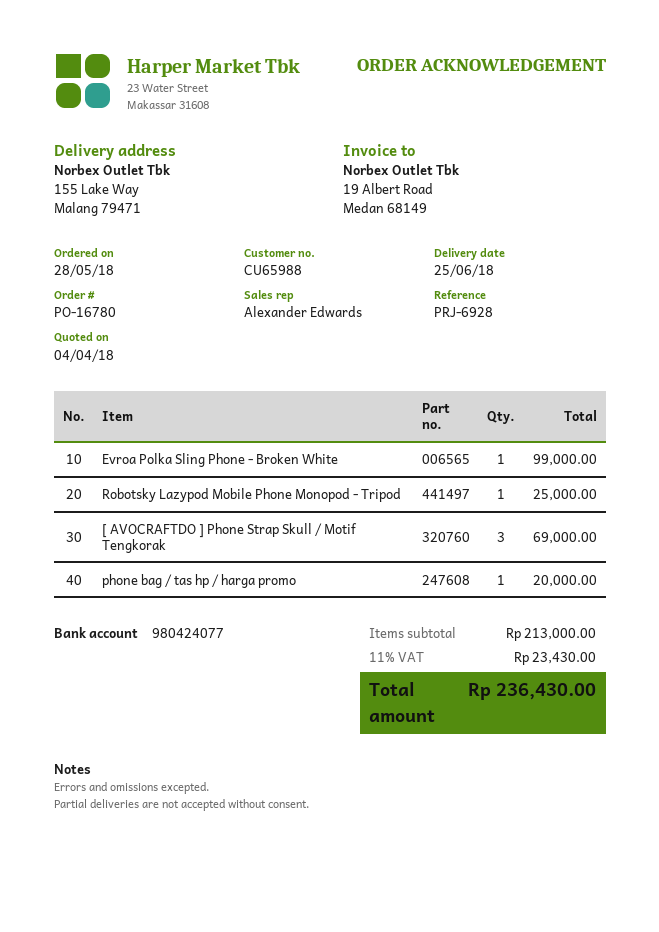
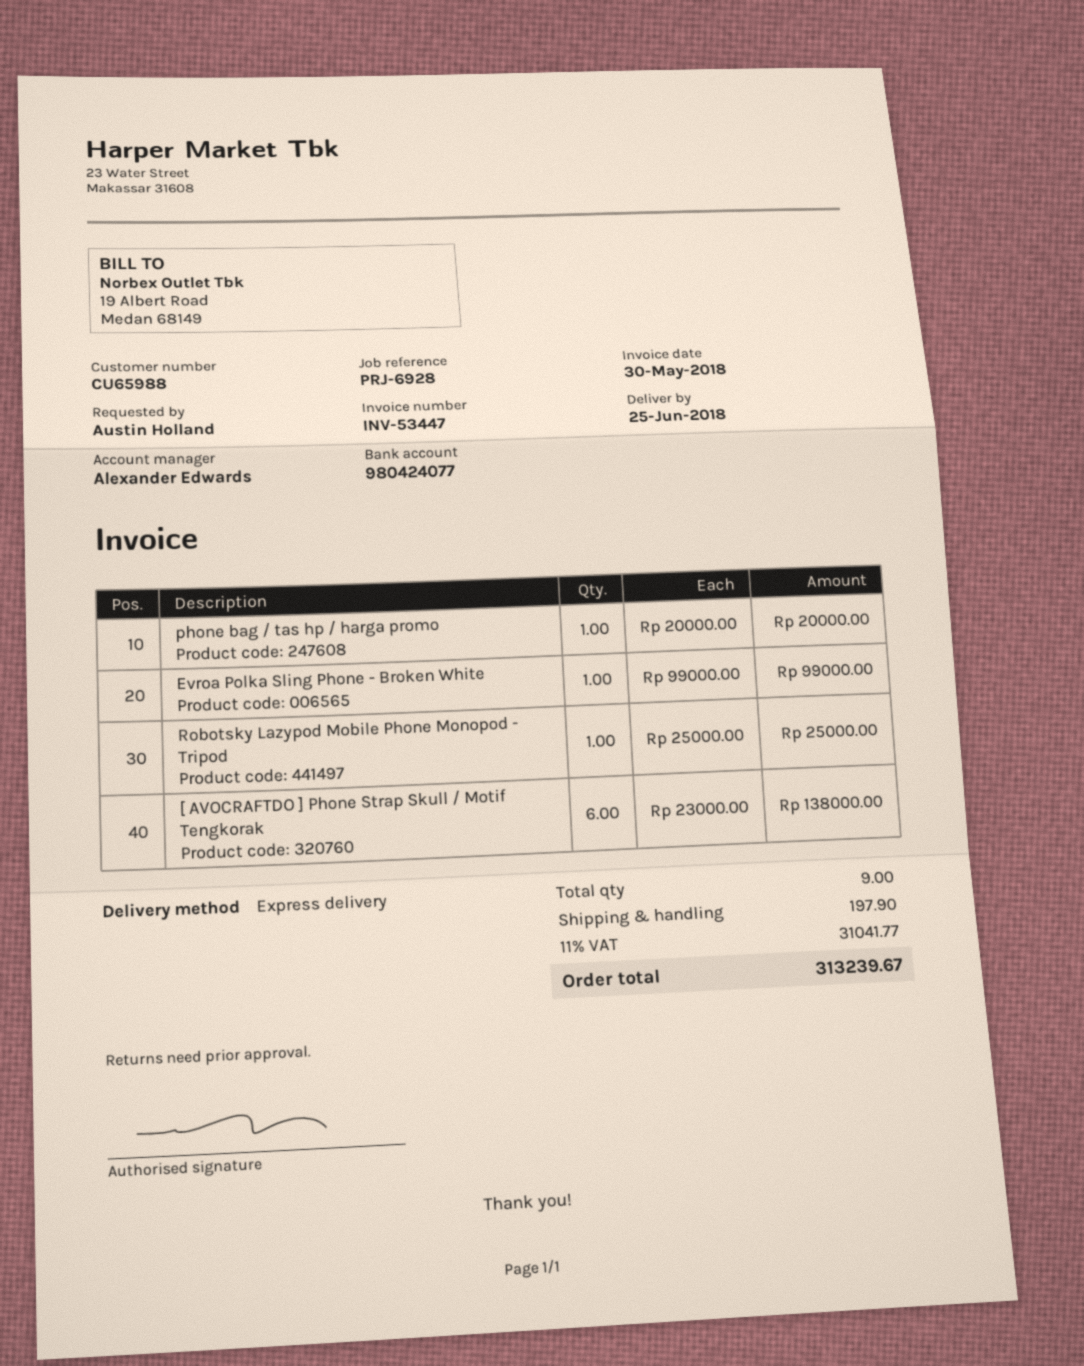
[ AVOCRAFTDO ] Phone Strap Skull / Motif Tengkorak: 3 for 69000.00 -> 6 for 138000.00
shipping: none -> 197.90
tax: 11% = 23430.00 -> 11% = 31041.77
total: 236430.00 -> 313239.67

